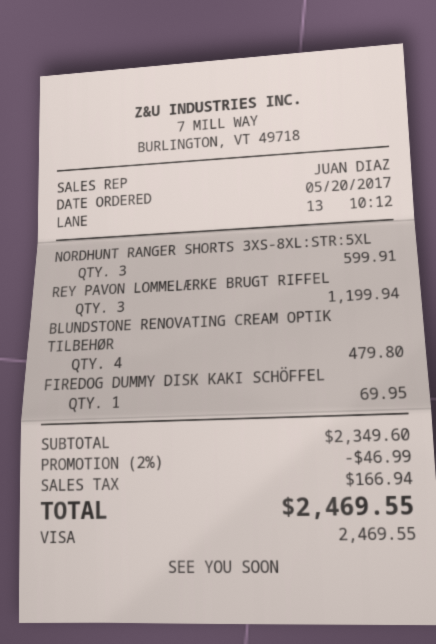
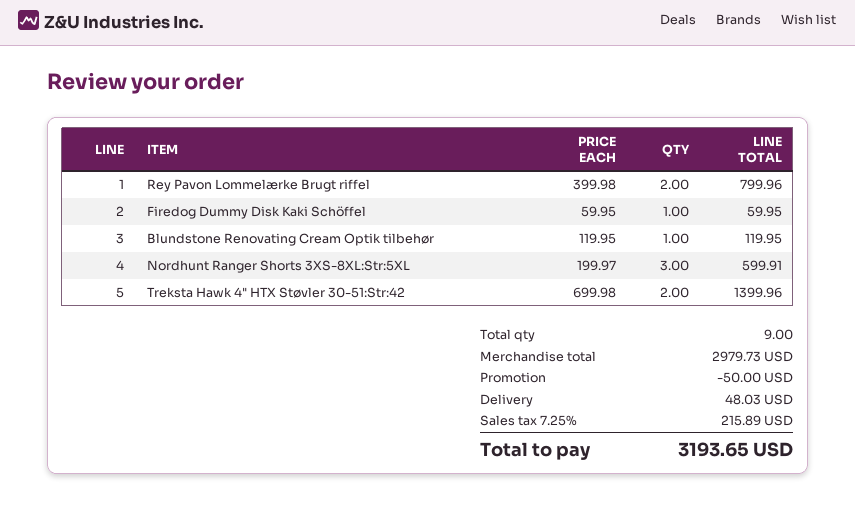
REY PAVON LOMMELÆRKE BRUGT RIFFEL: 3 for 1199.94 -> 2 for 799.96
BLUNDSTONE RENOVATING CREAM OPTIK TILBEHØR: 4 for 479.80 -> 1 for 119.95
FIREDOG DUMMY DISK KAKI SCHÖFFEL: 1 for 69.95 -> 1 for 59.95
Treksta Hawk 4" HTX Støvler 30-51:Str:42: none -> 2 for 1399.96
subtotal: 2349.60 -> 2979.73
discount: 46.99 -> 50.00
shipping: none -> 48.03
tax: 166.94 -> 215.89
total: 2469.55 -> 3193.65

